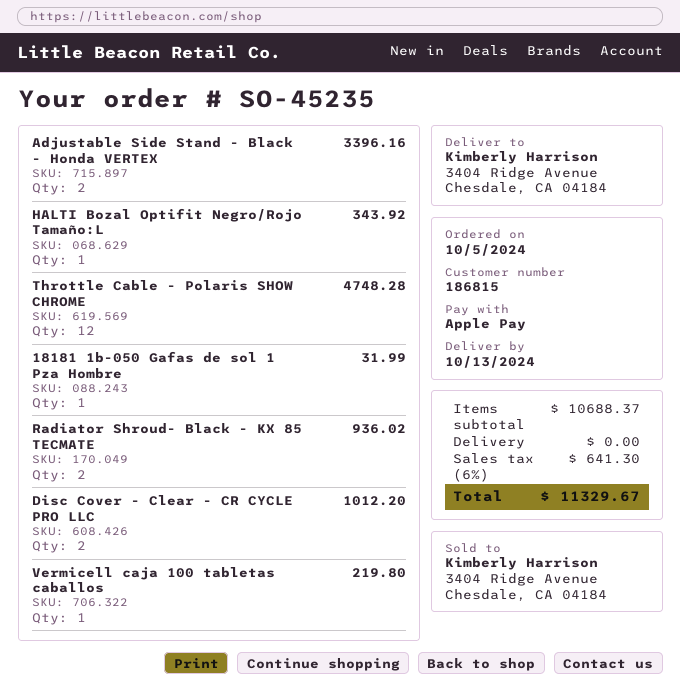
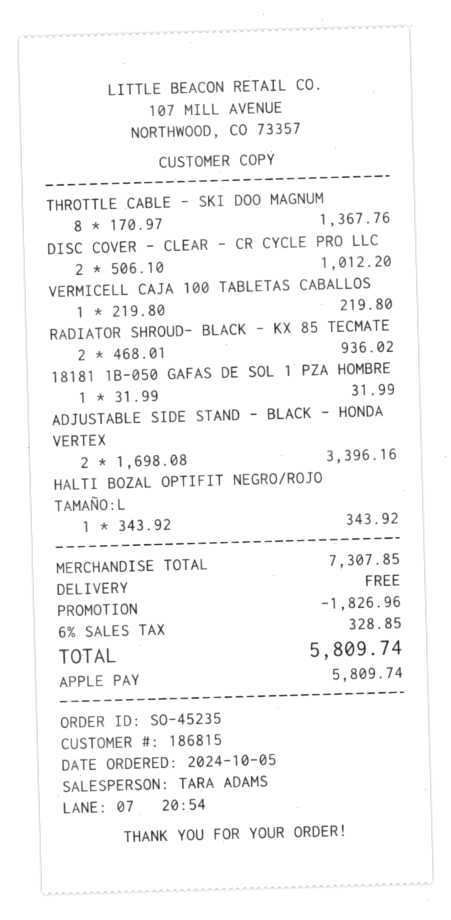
Throttle Cable - Polaris SHOW CHROME: 12 for 4748.28 -> none
THROTTLE CABLE - SKI DOO MAGNUM: none -> 8 for 1367.76
subtotal: 10688.37 -> 7307.85
discount: none -> 1826.96
tax: 6% = 641.30 -> 6% = 328.85
total: 11329.67 -> 5809.74

